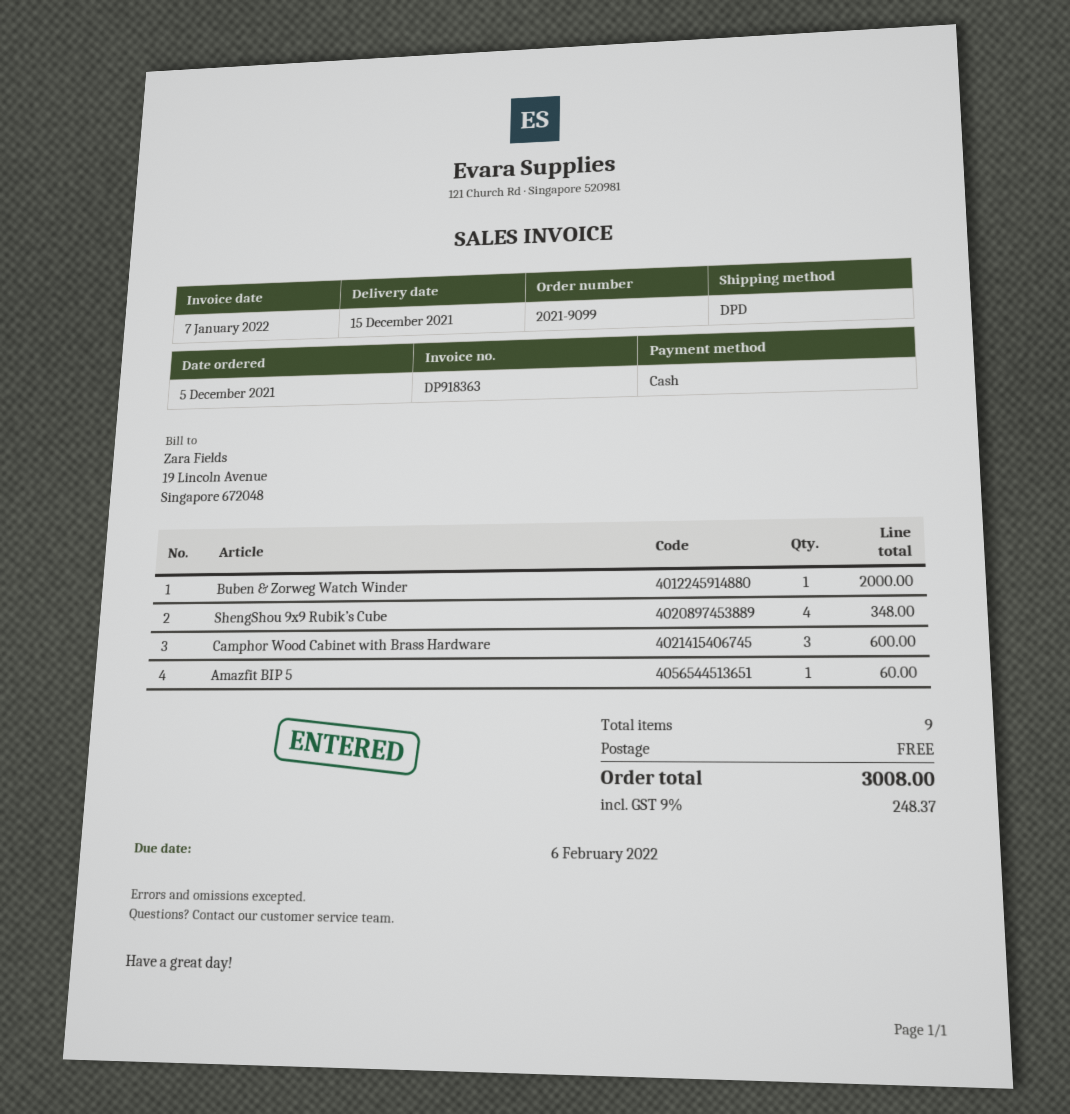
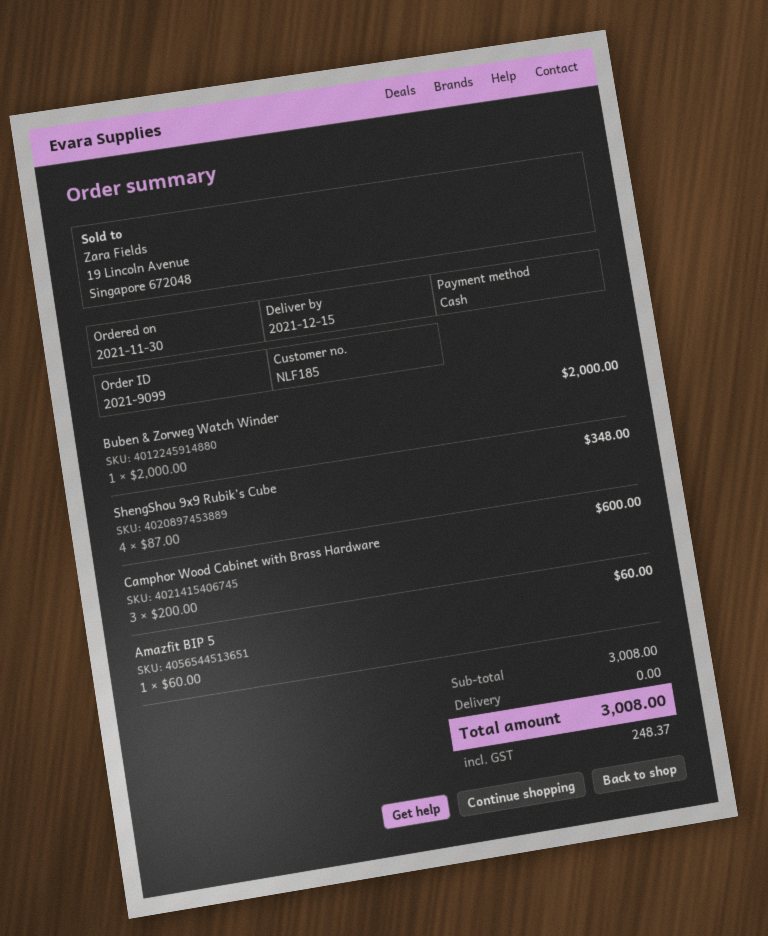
order date: 2021-12-05 -> 2021-11-30

